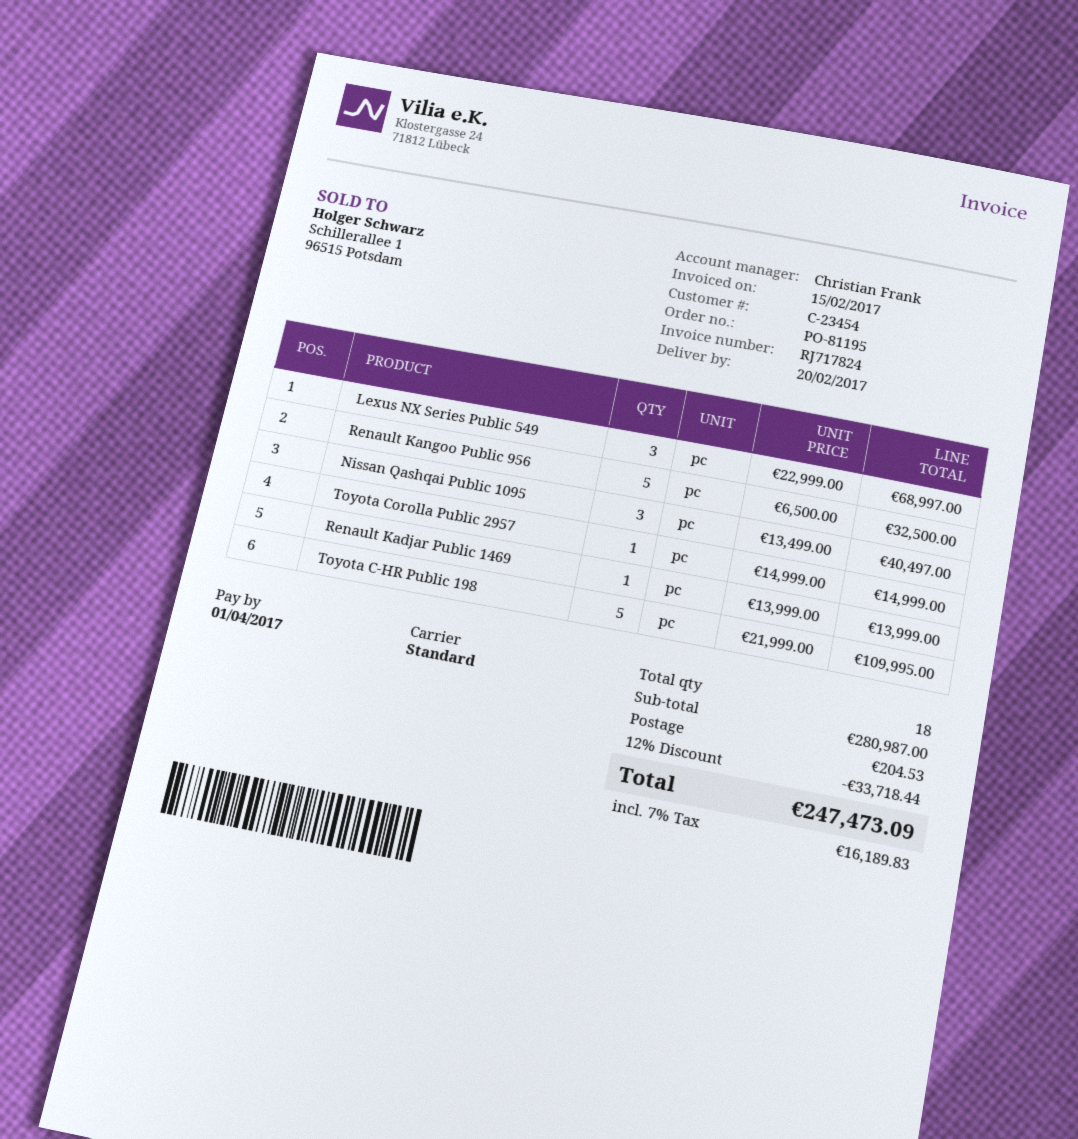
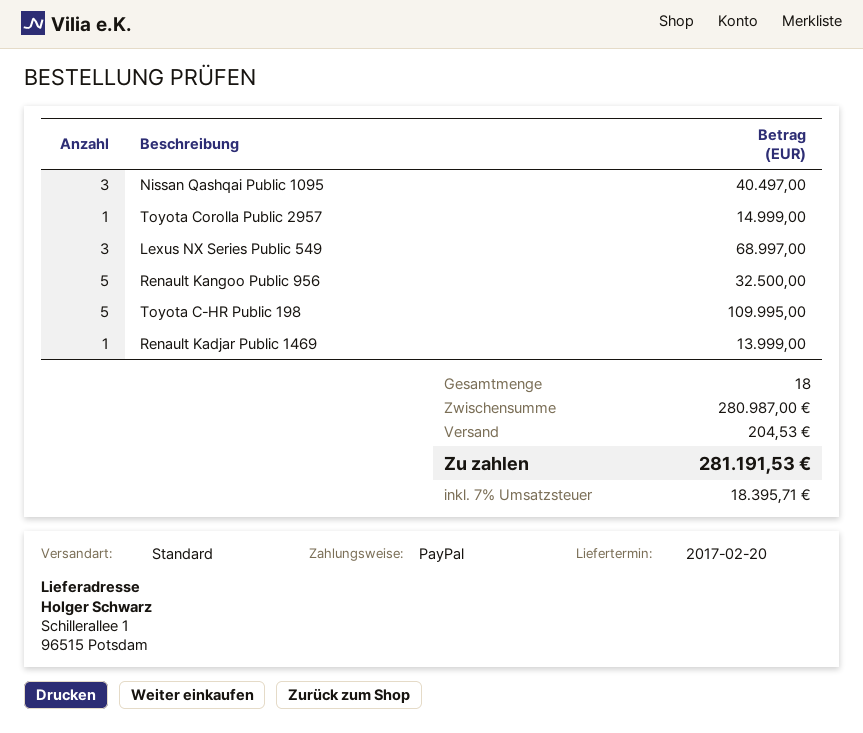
discount: 12% = 33718.44 -> none
tax: 7% = 16189.83 -> 7% = 18395.71
total: 247473.09 -> 281191.53

